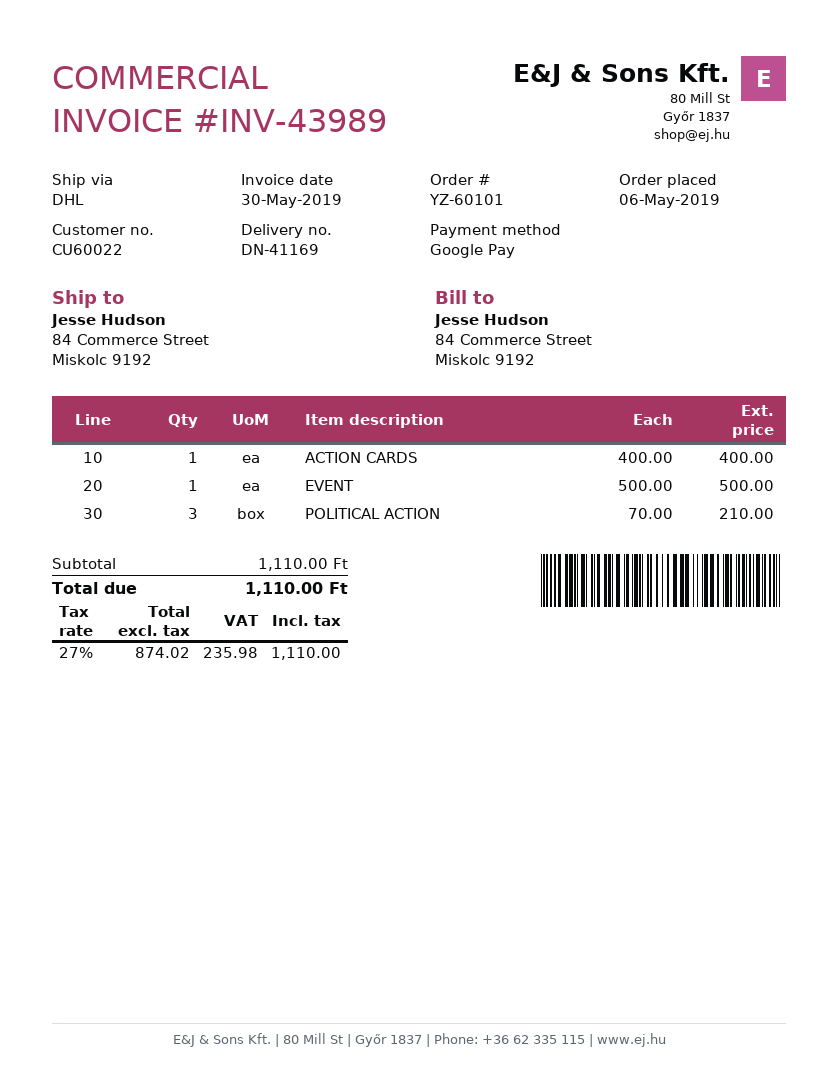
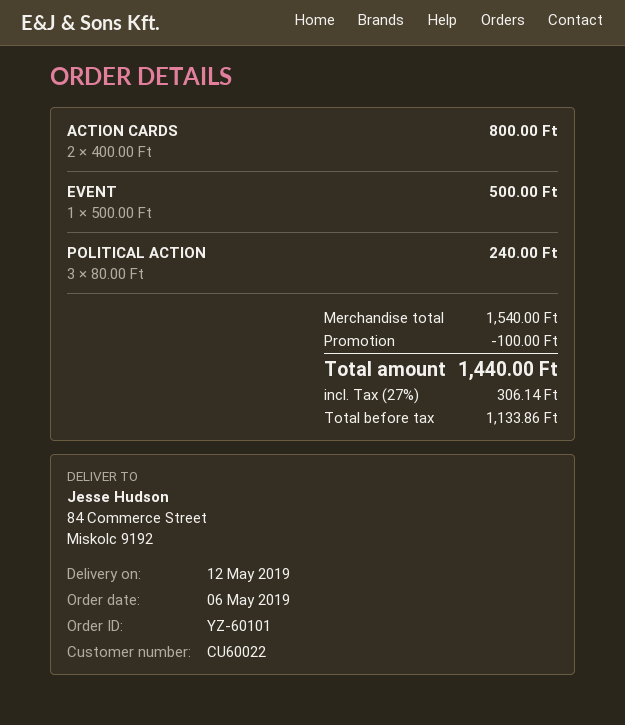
ACTION CARDS: 1 x 400.00 = 400.00 -> 2 x 400.00 = 800.00
POLITICAL ACTION: 3 x 70.00 = 210.00 -> 3 x 80.00 = 240.00
subtotal: 1110.00 -> 1540.00
discount: none -> 100.00
net: 874.02 -> 1133.86
tax: 27% = 235.98 -> 27% = 306.14
total: 1110.00 -> 1440.00

